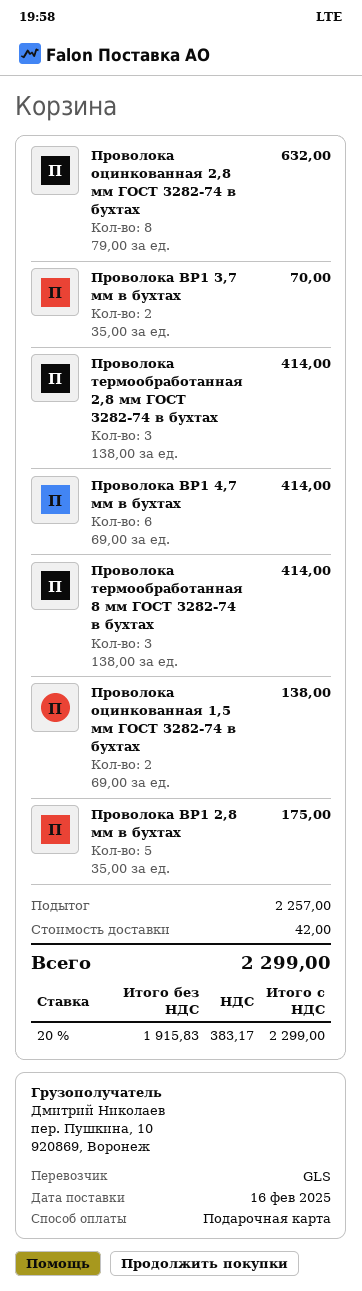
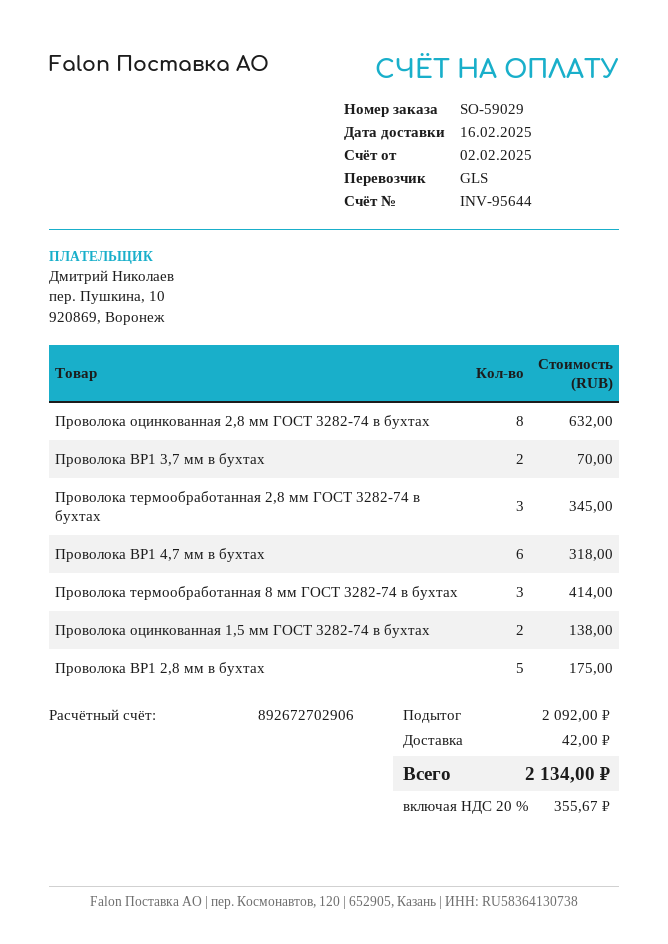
Проволока термообработанная 2,8 мм ГОСТ 3282-74 в бухтах: 3 for 414.00 -> 3 for 345.00
Проволока ВР1 4,7 мм в бухтах: 6 for 414.00 -> 6 for 318.00
subtotal: 2257.00 -> 2092.00
tax: 20% = 383.17 -> 20% = 355.67
total: 2299.00 -> 2134.00

